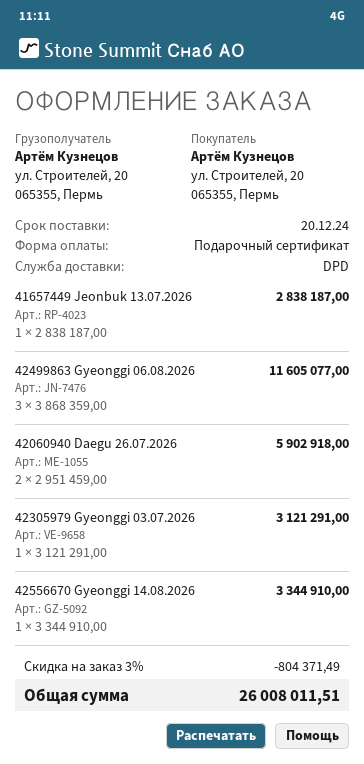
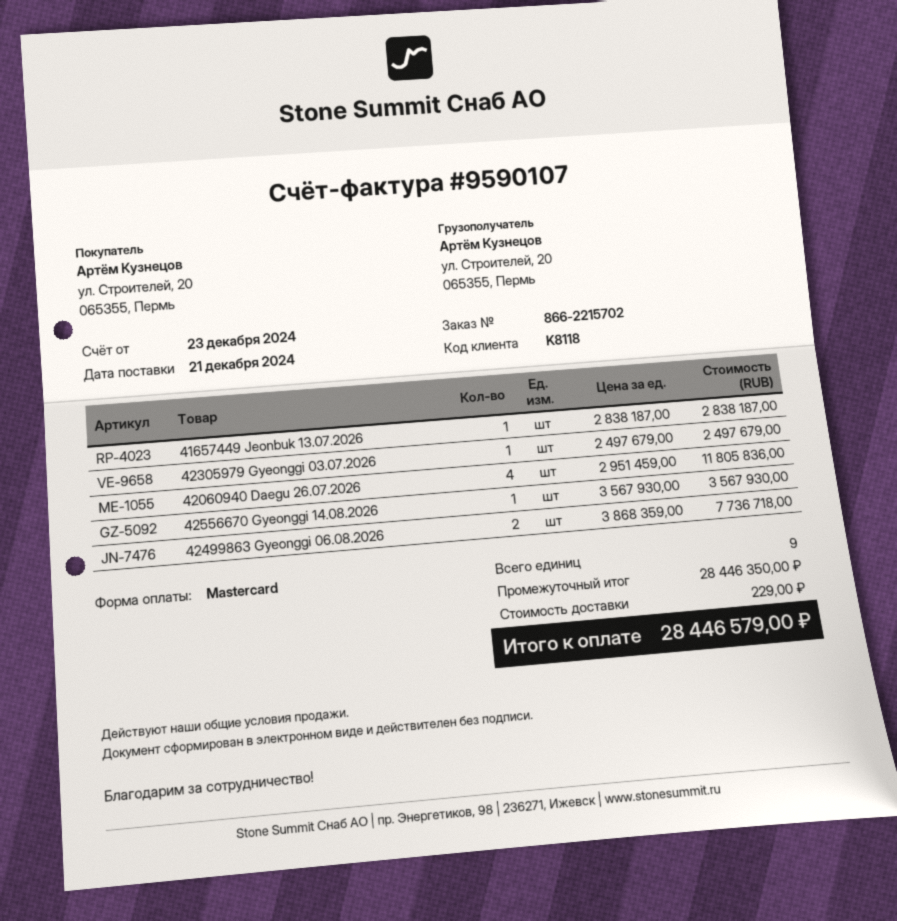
delivery date: 2024-12-20 -> 2024-12-21
payment method: gift card -> Mastercard
42499863 Gyeonggi 06.08.2026: 3 x 3868359.00 = 11605077.00 -> 2 x 3868359.00 = 7736718.00
42060940 Daegu 26.07.2026: 2 x 2951459.00 = 5902918.00 -> 4 x 2951459.00 = 11805836.00
42305979 Gyeonggi 03.07.2026: 1 x 3121291.00 = 3121291.00 -> 1 x 2497679.00 = 2497679.00
42556670 Gyeonggi 14.08.2026: 1 x 3344910.00 = 3344910.00 -> 1 x 3567930.00 = 3567930.00
discount: 3% = 804371.49 -> none
shipping: none -> 229.00
total: 26008011.51 -> 28446579.00

